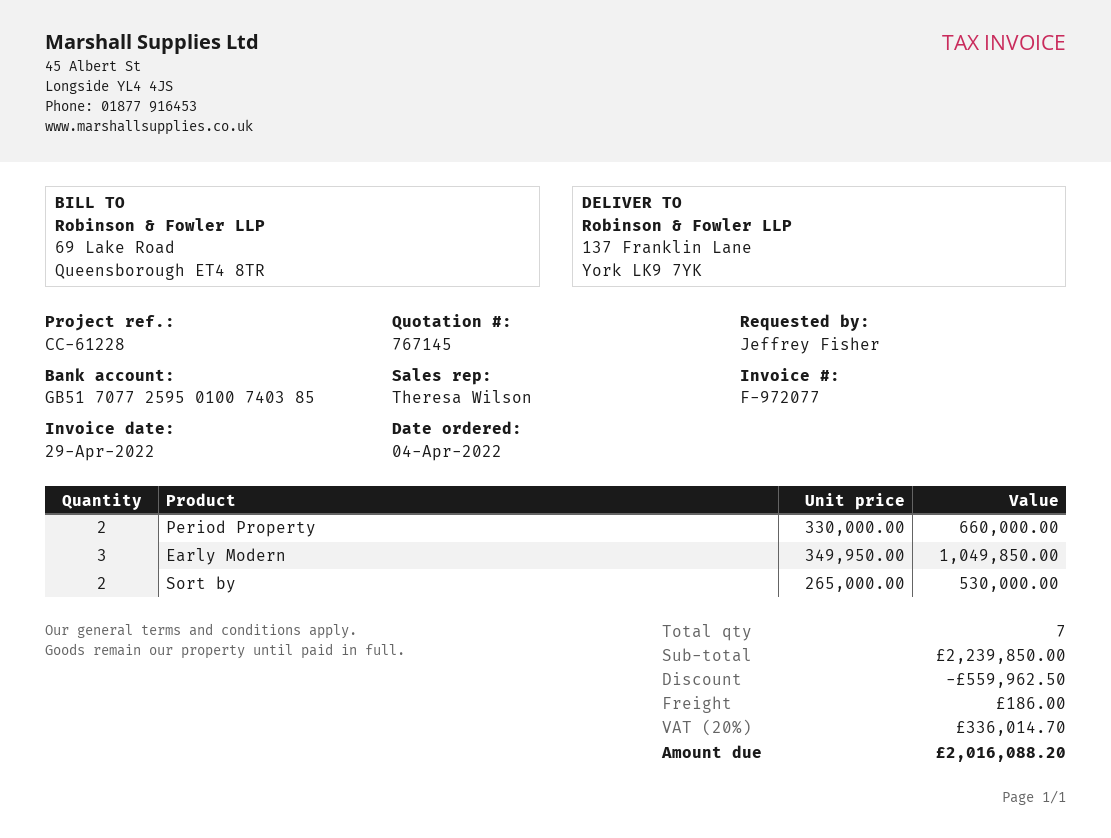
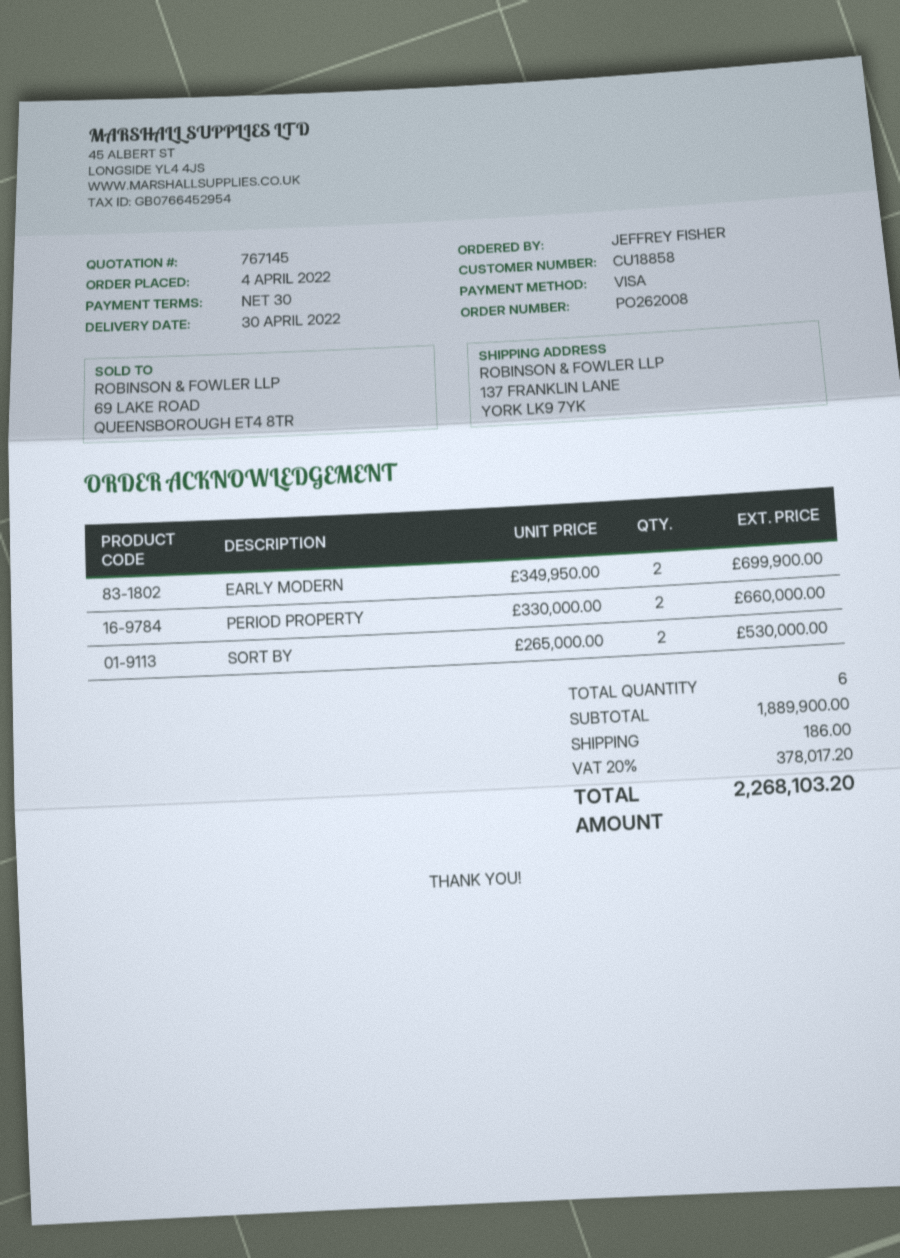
Early Modern: 3 x 349950.00 = 1049850.00 -> 2 x 349950.00 = 699900.00
total quantity: 7 -> 6
subtotal: 2239850.00 -> 1889900.00
discount: 559962.50 -> none
tax: 20% = 336014.70 -> 20% = 378017.20
total: 2016088.20 -> 2268103.20

